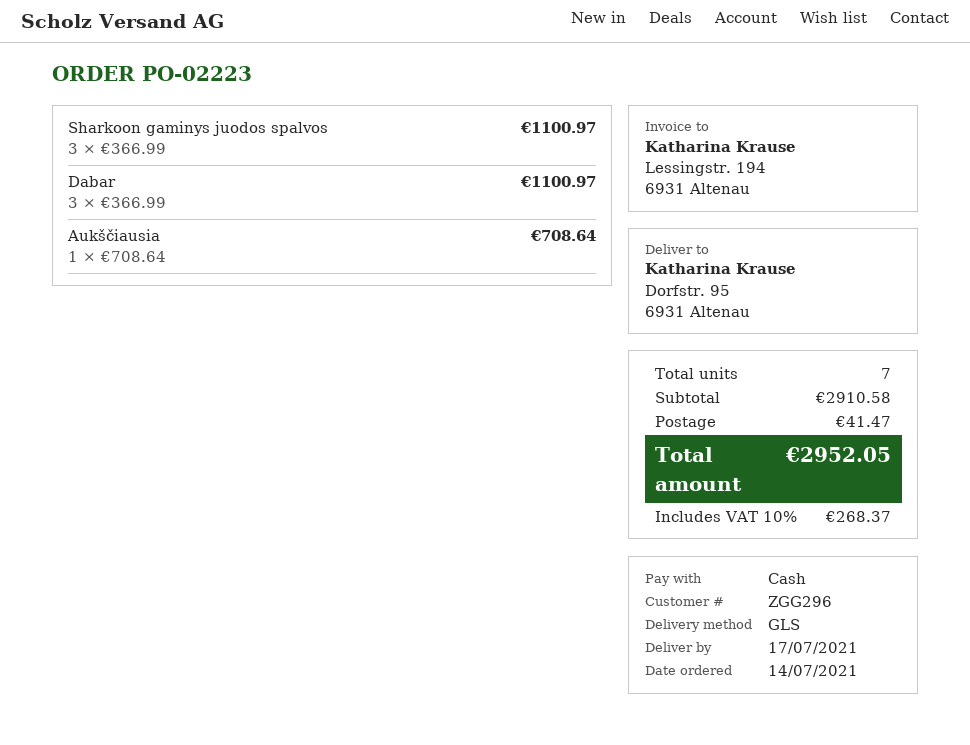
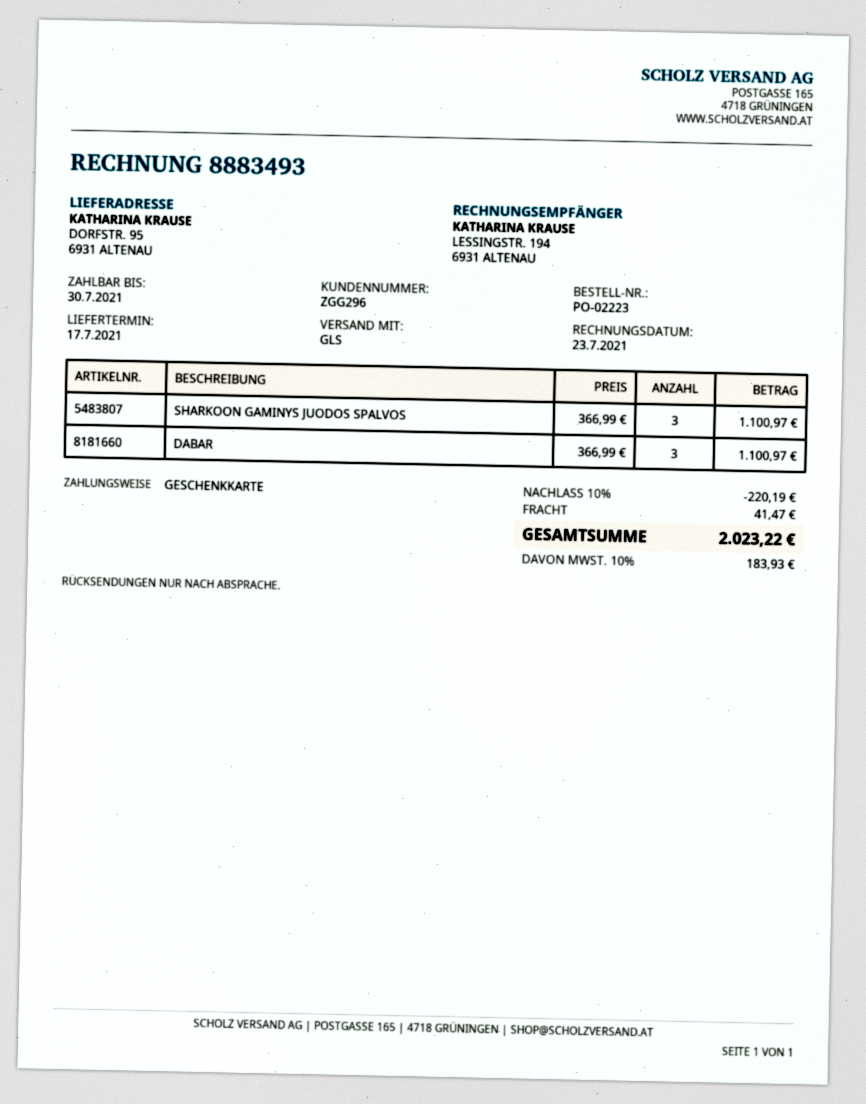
payment method: cash -> gift card
Aukščiausia: 1 x 708.64 = 708.64 -> none
discount: none -> 10% = 220.19
tax: 10% = 268.37 -> 10% = 183.93
total: 2952.05 -> 2023.22

